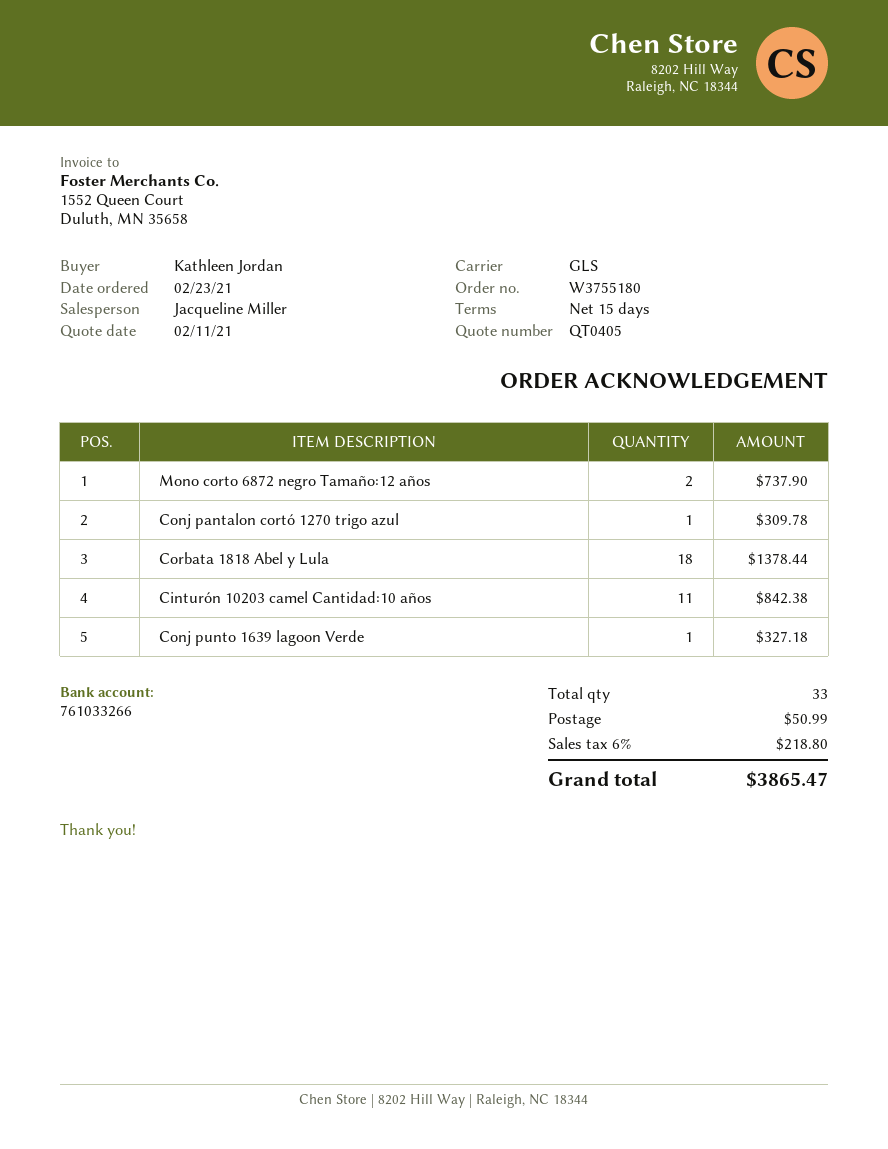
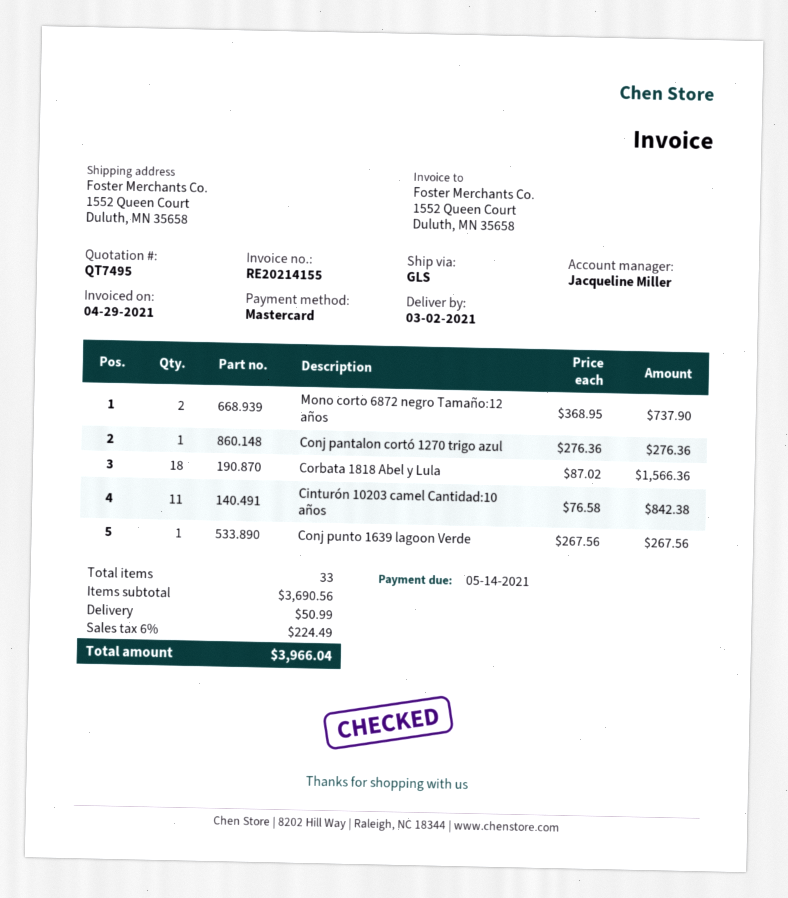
quote number: QT0405 -> QT7495
Conj pantalon cortó 1270 trigo azul: 1 for 309.78 -> 1 for 276.36
Corbata 1818 Abel y Lula: 18 for 1378.44 -> 18 for 1566.36
Conj punto 1639 lagoon Verde: 1 for 327.18 -> 1 for 267.56
tax: 6% = 218.80 -> 6% = 224.49
total: 3865.47 -> 3966.04

